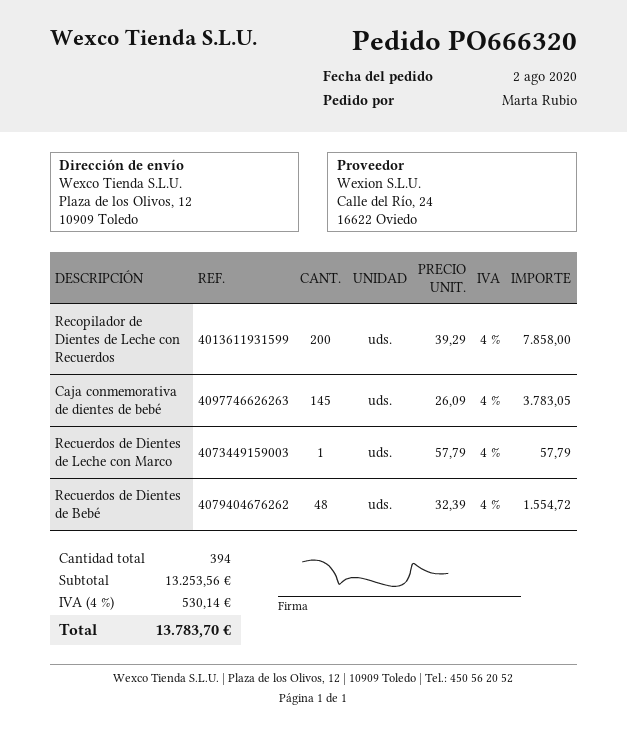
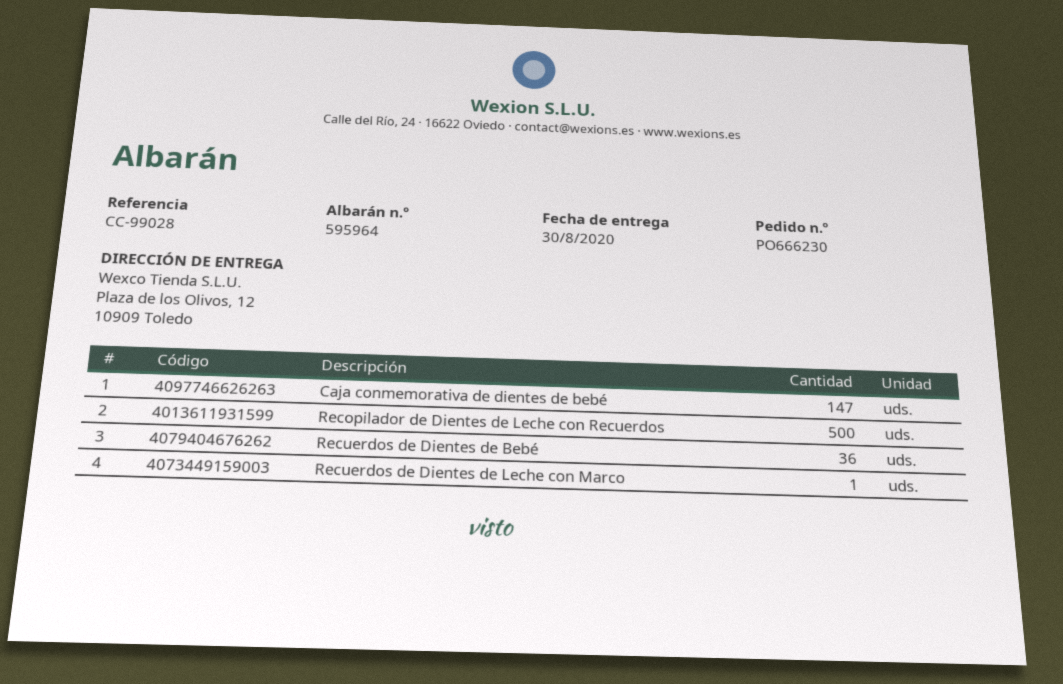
order number: PO666320 -> PO666230
Recopilador de Dientes de Leche con Recuerdos: 200 -> 500
Caja conmemorativa de dientes de bebé: 145 -> 147
Recuerdos de Dientes de Bebé: 48 -> 36

